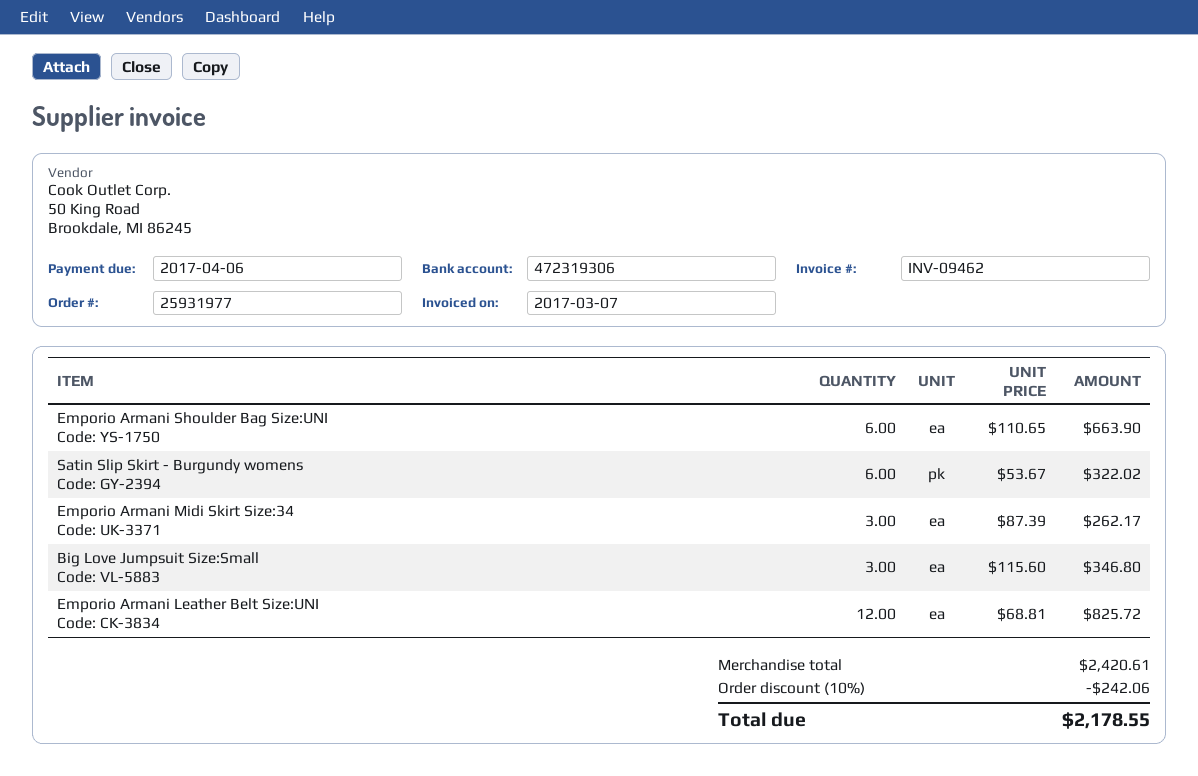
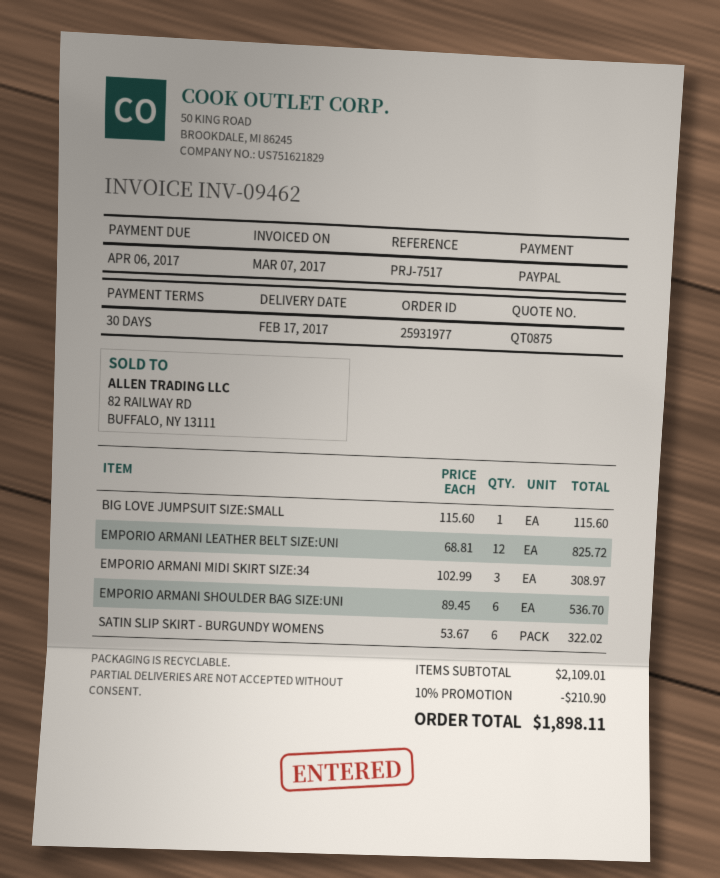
Emporio Armani Shoulder Bag Size:UNI: 6 x 110.65 = 663.90 -> 6 x 89.45 = 536.70
Emporio Armani Midi Skirt Size:34: 3 x 87.39 = 262.17 -> 3 x 102.99 = 308.97
Big Love Jumpsuit Size:Small: 3 x 115.60 = 346.80 -> 1 x 115.60 = 115.60
subtotal: 2420.61 -> 2109.01
discount: 10% = 242.06 -> 10% = 210.90
total: 2178.55 -> 1898.11

